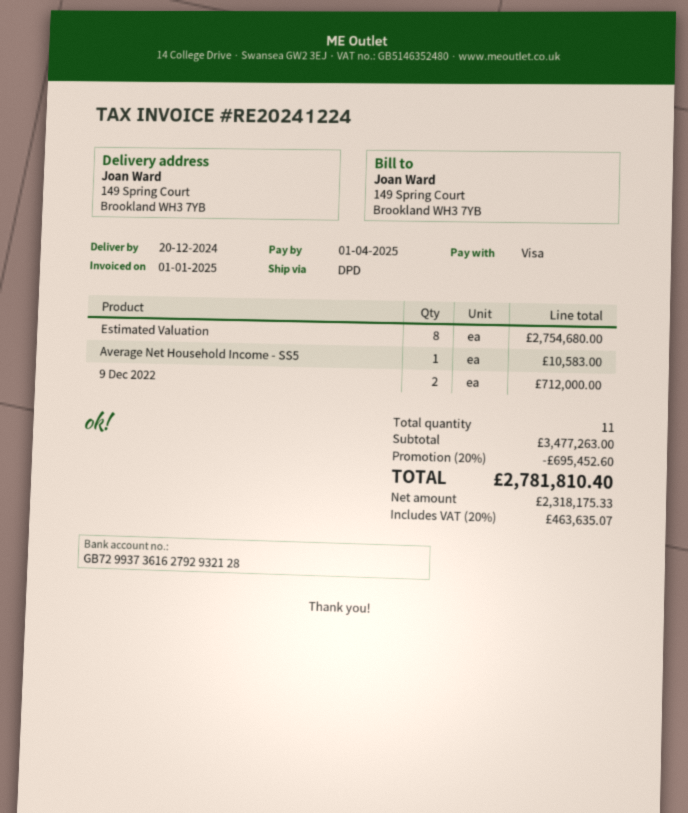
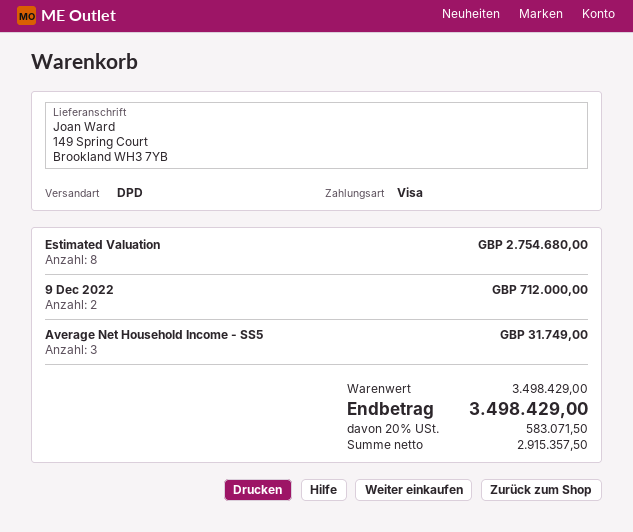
Average Net Household Income - SS5: 1 for 10583.00 -> 3 for 31749.00
subtotal: 3477263.00 -> 3498429.00
discount: 20% = 695452.60 -> none
net: 2318175.33 -> 2915357.50
tax: 20% = 463635.07 -> 20% = 583071.50
total: 2781810.40 -> 3498429.00

